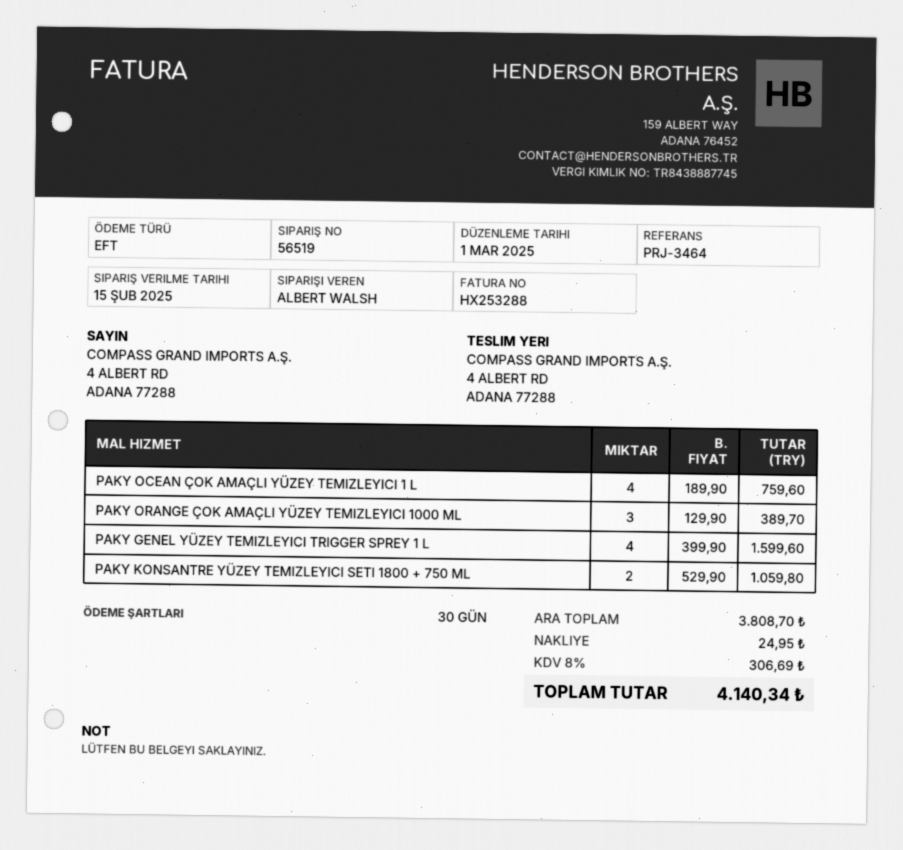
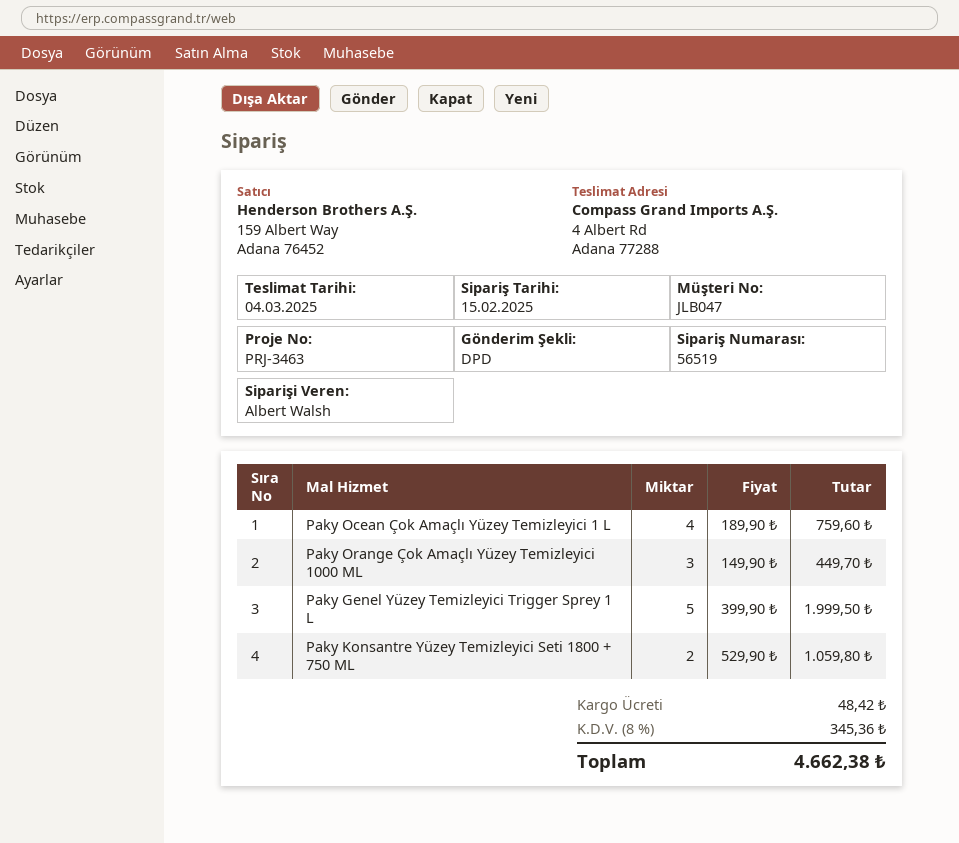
reference: PRJ-3464 -> PRJ-3463
PAKY ORANGE ÇOK AMAÇLI YÜZEY TEMIZLEYICI 1000 ML: 3 x 129.90 = 389.70 -> 3 x 149.90 = 449.70
PAKY GENEL YÜZEY TEMIZLEYICI TRIGGER SPREY 1 L: 4 x 399.90 = 1599.60 -> 5 x 399.90 = 1999.50
shipping: 24.95 -> 48.42
tax: 8% = 306.69 -> 8% = 345.36
total: 4140.34 -> 4662.38

